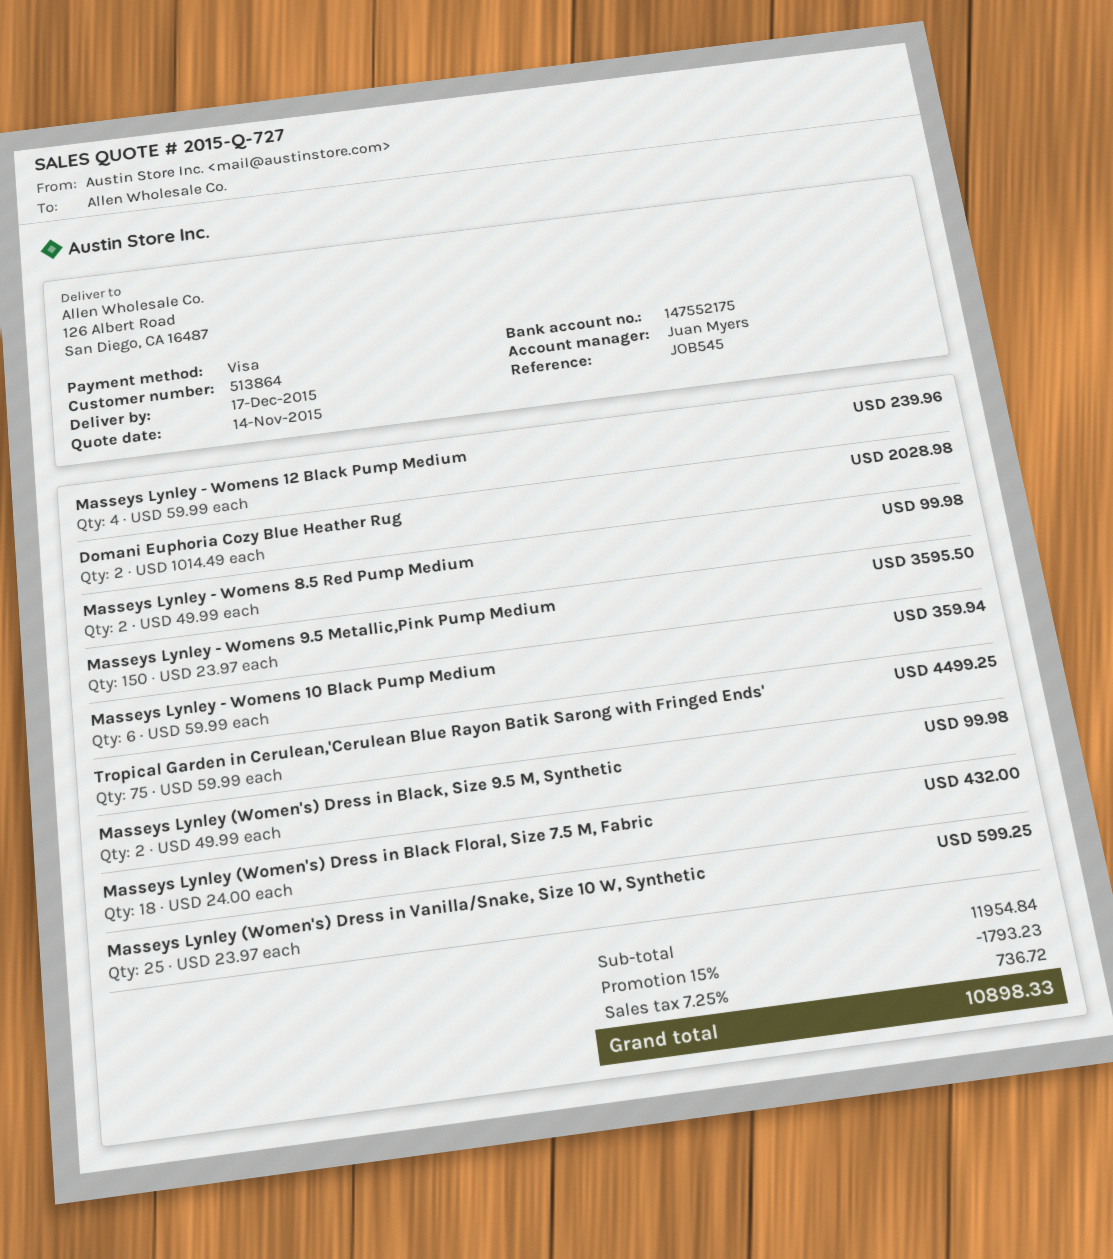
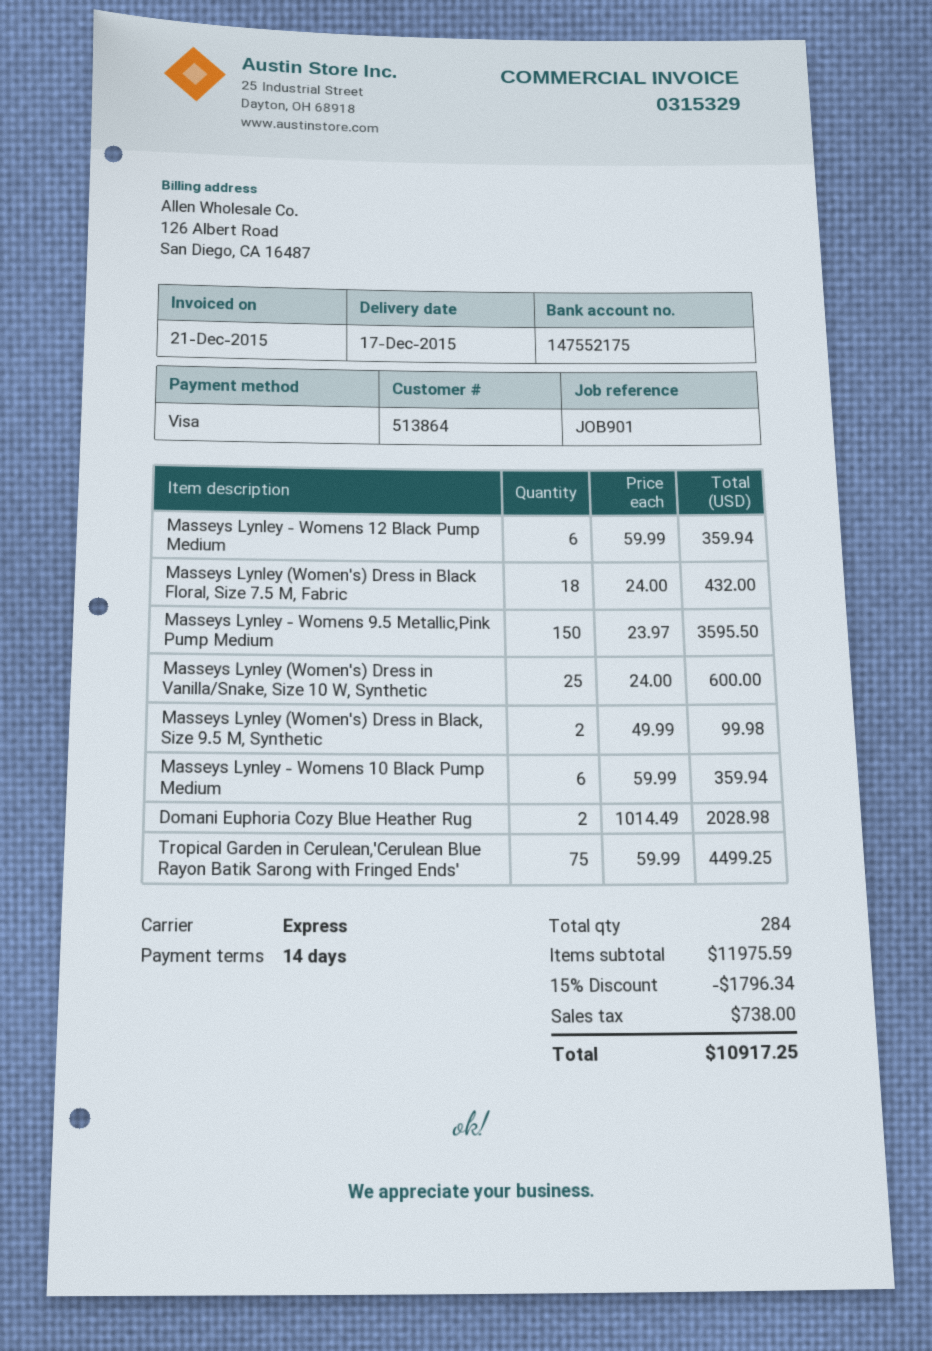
reference: JOB545 -> JOB901
Masseys Lynley - Womens 12 Black Pump Medium: 4 x 59.99 = 239.96 -> 6 x 59.99 = 359.94
Masseys Lynley - Womens 8.5 Red Pump Medium: 2 x 49.99 = 99.98 -> none
Masseys Lynley (Women's) Dress in Vanilla/Snake, Size 10 W, Synthetic: 25 x 23.97 = 599.25 -> 25 x 24.00 = 600.00
subtotal: 11954.84 -> 11975.59
discount: 15% = 1793.23 -> 15% = 1796.34
tax: 736.72 -> 738.00
total: 10898.33 -> 10917.25

